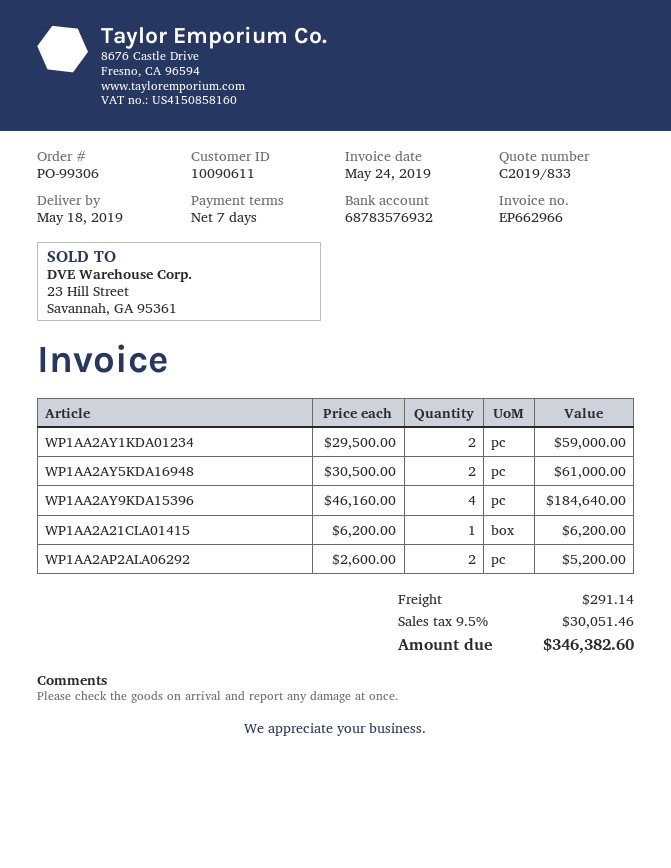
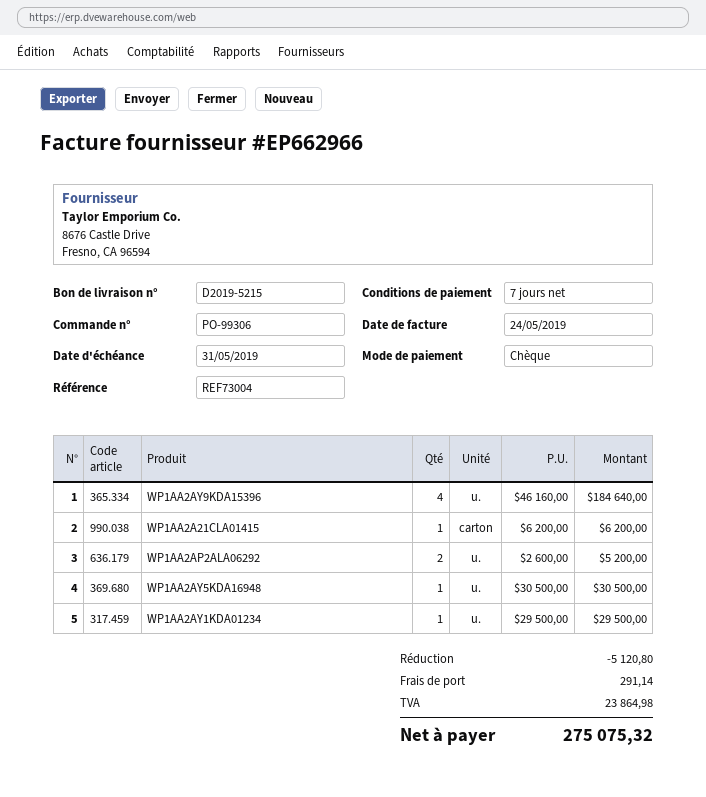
WP1AA2AY1KDA01234: 2 x 29500.00 = 59000.00 -> 1 x 29500.00 = 29500.00
WP1AA2AY5KDA16948: 2 x 30500.00 = 61000.00 -> 1 x 30500.00 = 30500.00
discount: none -> 5120.80
tax: 30051.46 -> 23864.98
total: 346382.60 -> 275075.32

